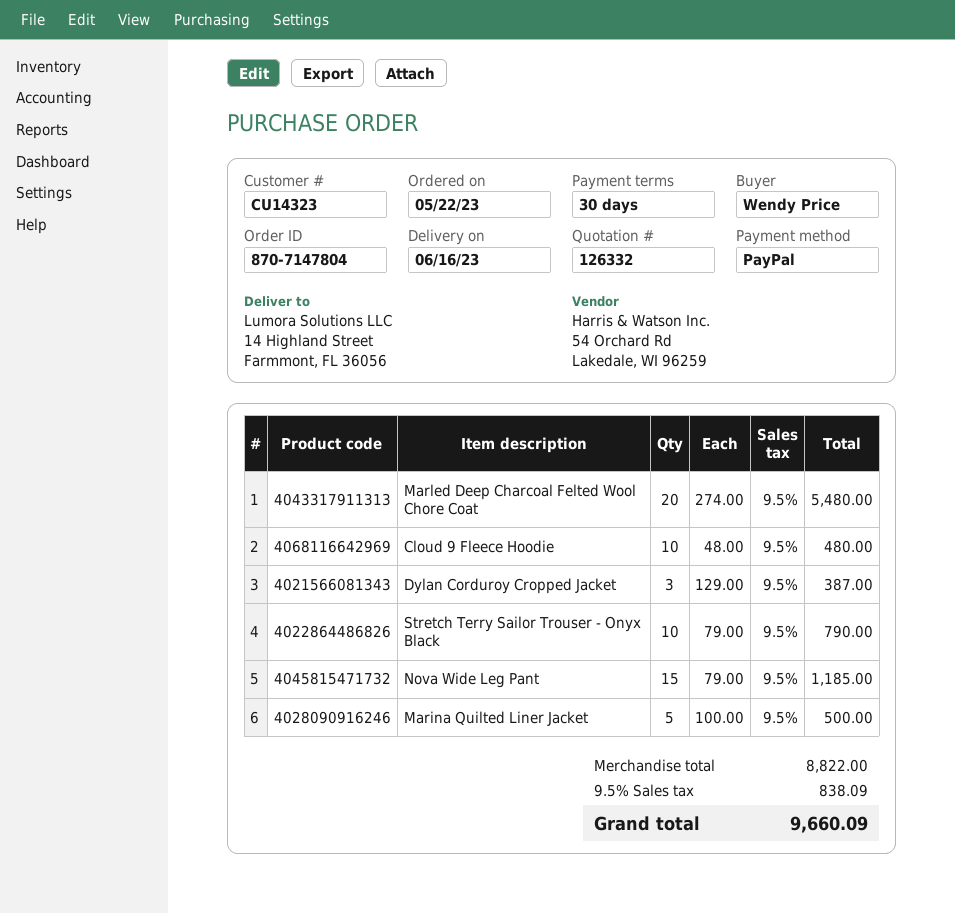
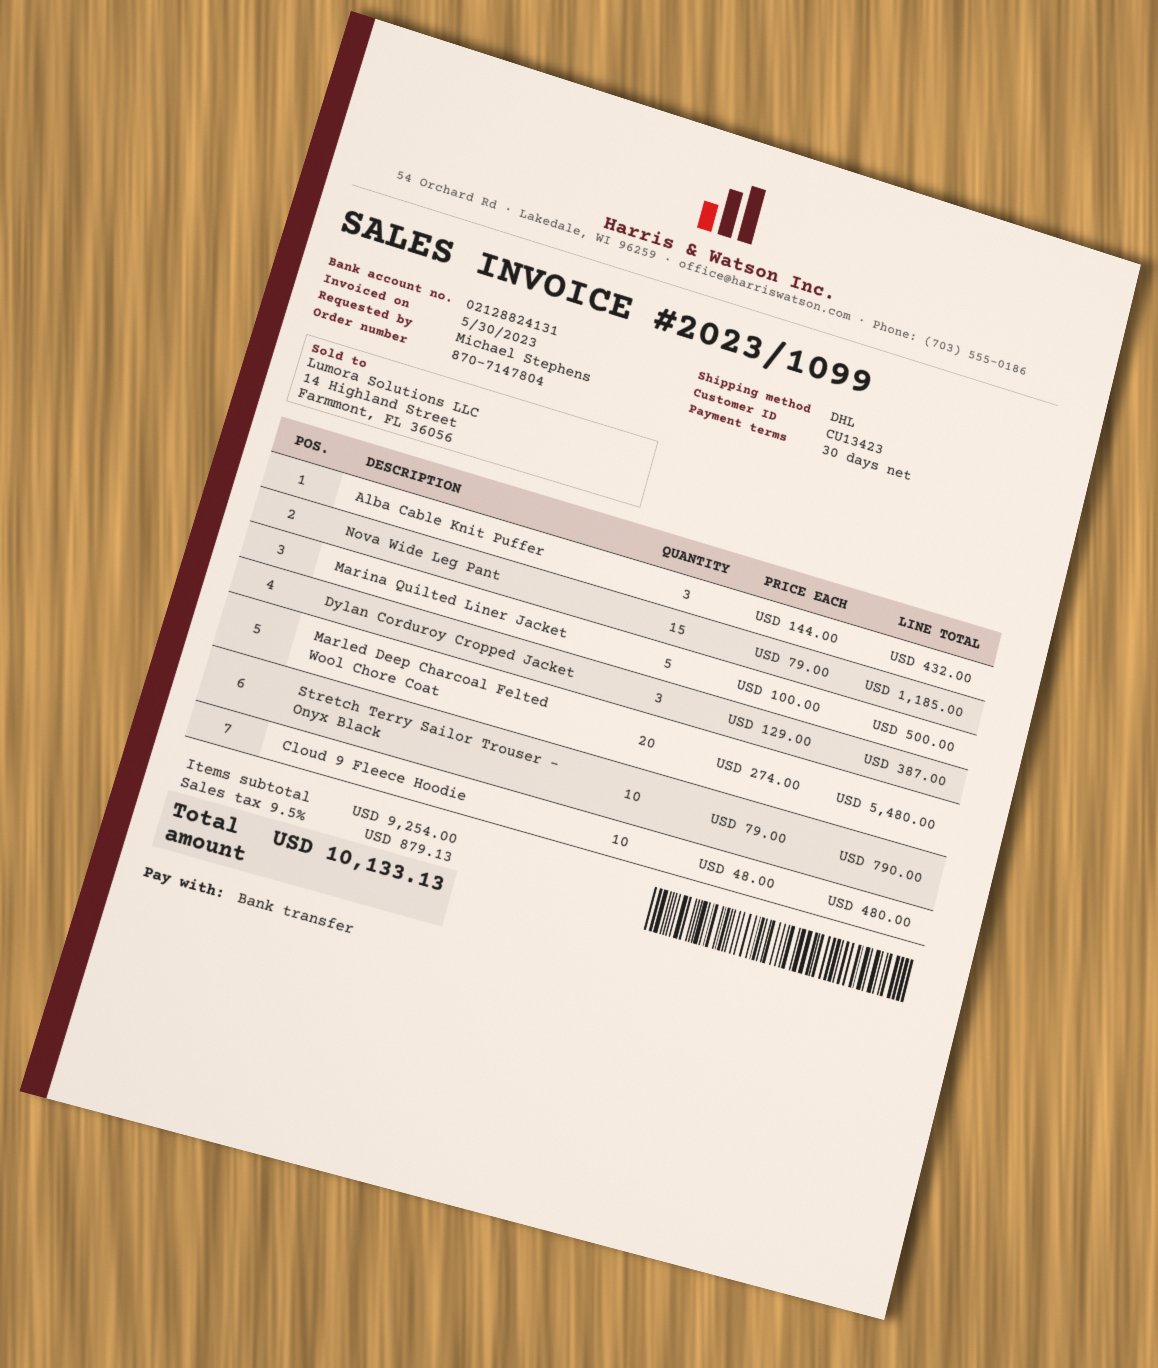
customer number: CU14323 -> CU13423
ordered by: Wendy Price -> Michael Stephens
payment method: PayPal -> bank transfer
Alba Cable Knit Puffer: none -> 3 x 144.00 = 432.00
subtotal: 8822.00 -> 9254.00
tax: 9.5% = 838.09 -> 9.5% = 879.13
total: 9660.09 -> 10133.13

